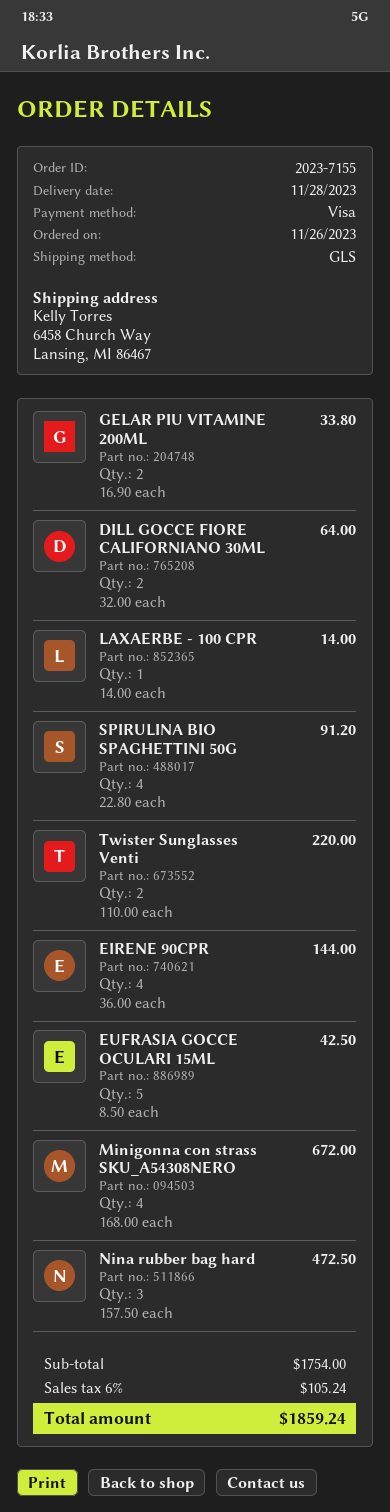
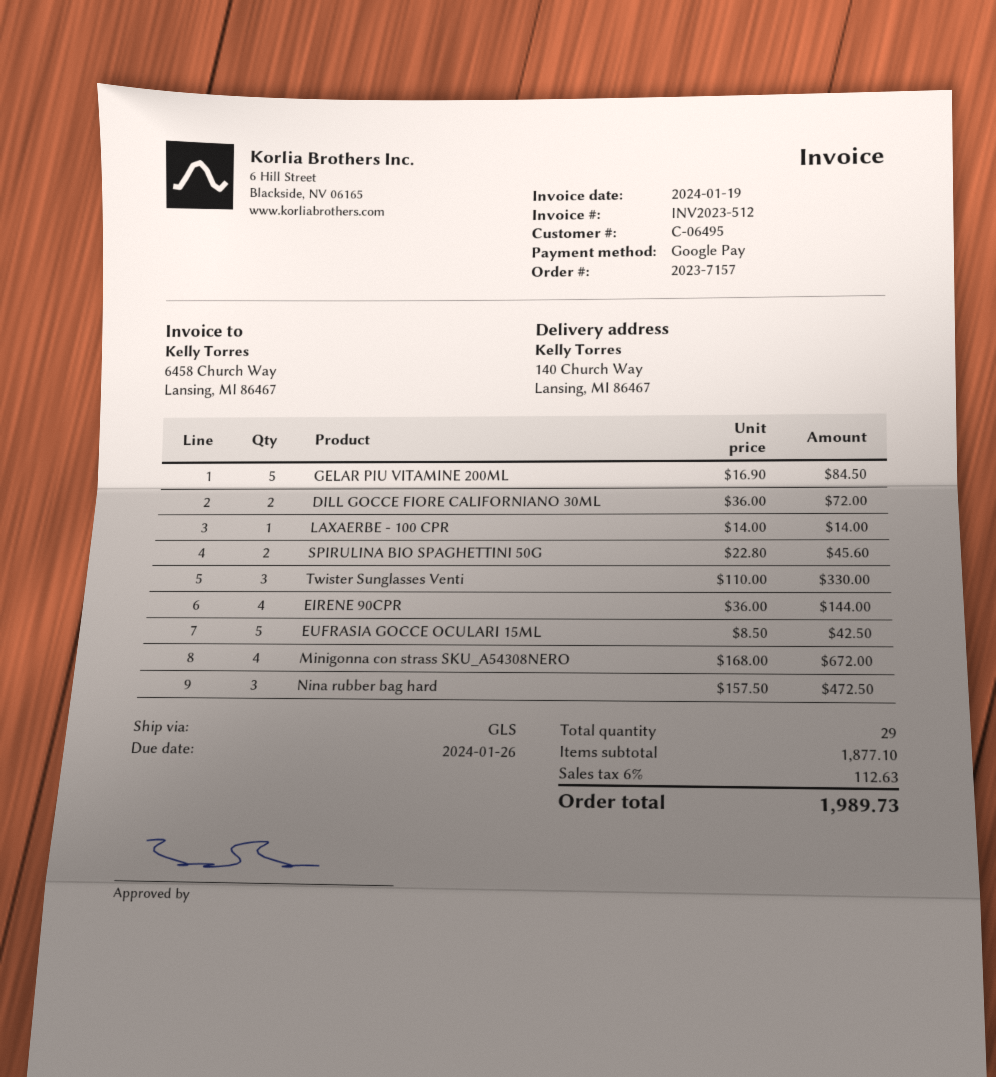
order number: 2023-7155 -> 2023-7157
payment method: Visa -> Google Pay
ship to: 6458 Church Way, Lansing, MI 86467 -> 140 Church Way, Lansing, MI 86467
GELAR PIU VITAMINE 200ML: 2 x 16.90 = 33.80 -> 5 x 16.90 = 84.50
DILL GOCCE FIORE CALIFORNIANO 30ML: 2 x 32.00 = 64.00 -> 2 x 36.00 = 72.00
SPIRULINA BIO SPAGHETTINI 50G: 4 x 22.80 = 91.20 -> 2 x 22.80 = 45.60
Twister Sunglasses Venti: 2 x 110.00 = 220.00 -> 3 x 110.00 = 330.00
subtotal: 1754.00 -> 1877.10
tax: 6% = 105.24 -> 6% = 112.63
total: 1859.24 -> 1989.73

